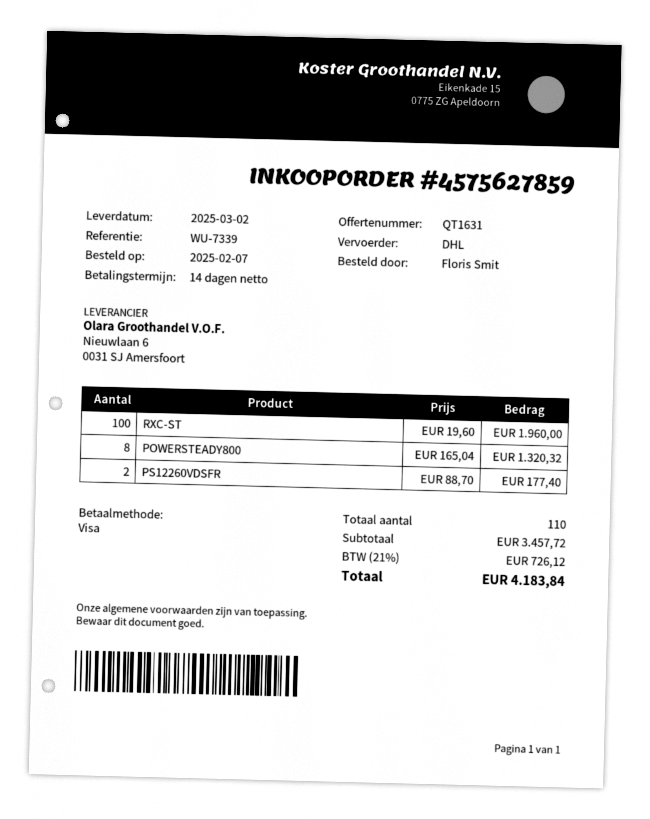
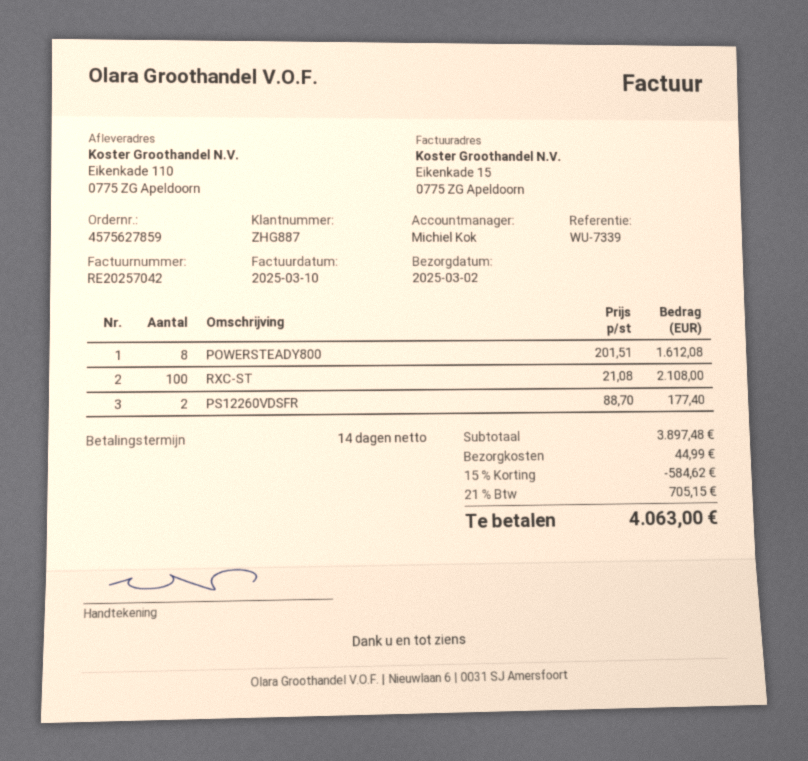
RXC-ST: 100 x 19.60 = 1960.00 -> 100 x 21.08 = 2108.00
POWERSTEADY800: 8 x 165.04 = 1320.32 -> 8 x 201.51 = 1612.08
subtotal: 3457.72 -> 3897.48
discount: none -> 15% = 584.62
shipping: none -> 44.99
tax: 21% = 726.12 -> 21% = 705.15
total: 4183.84 -> 4063.00

